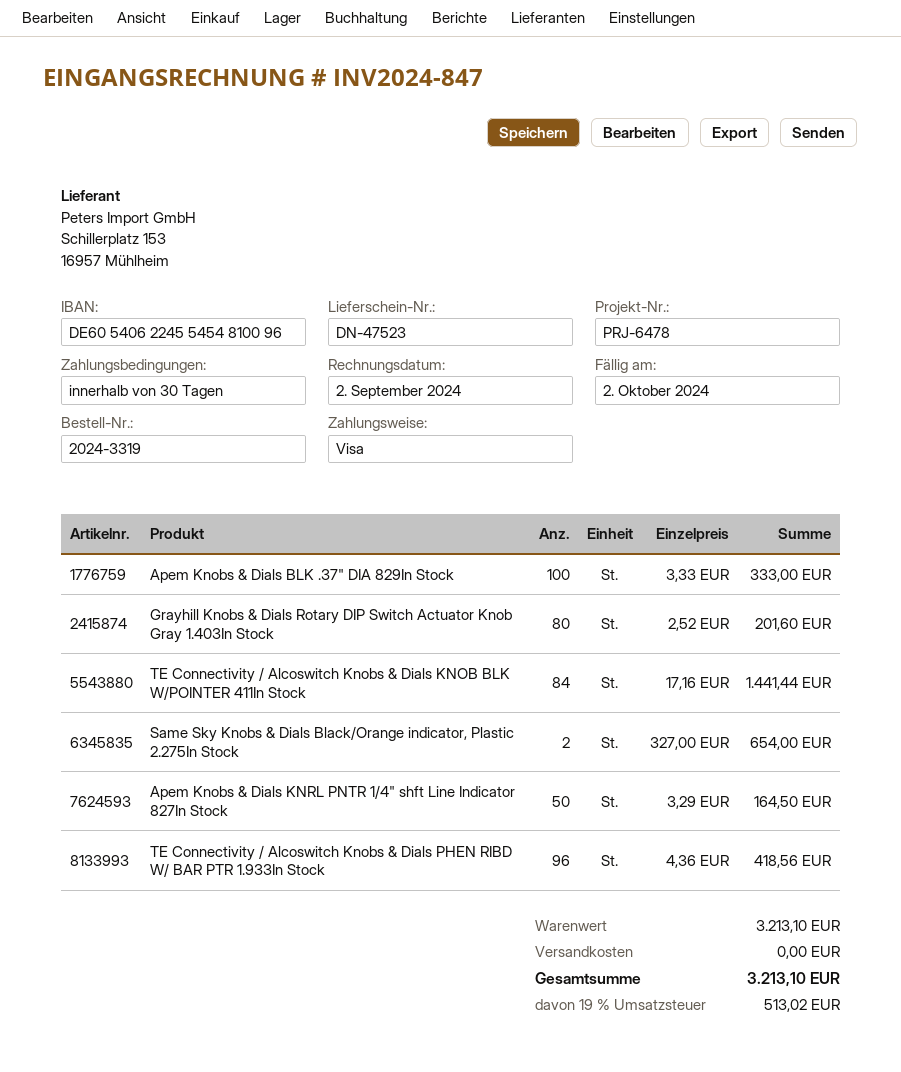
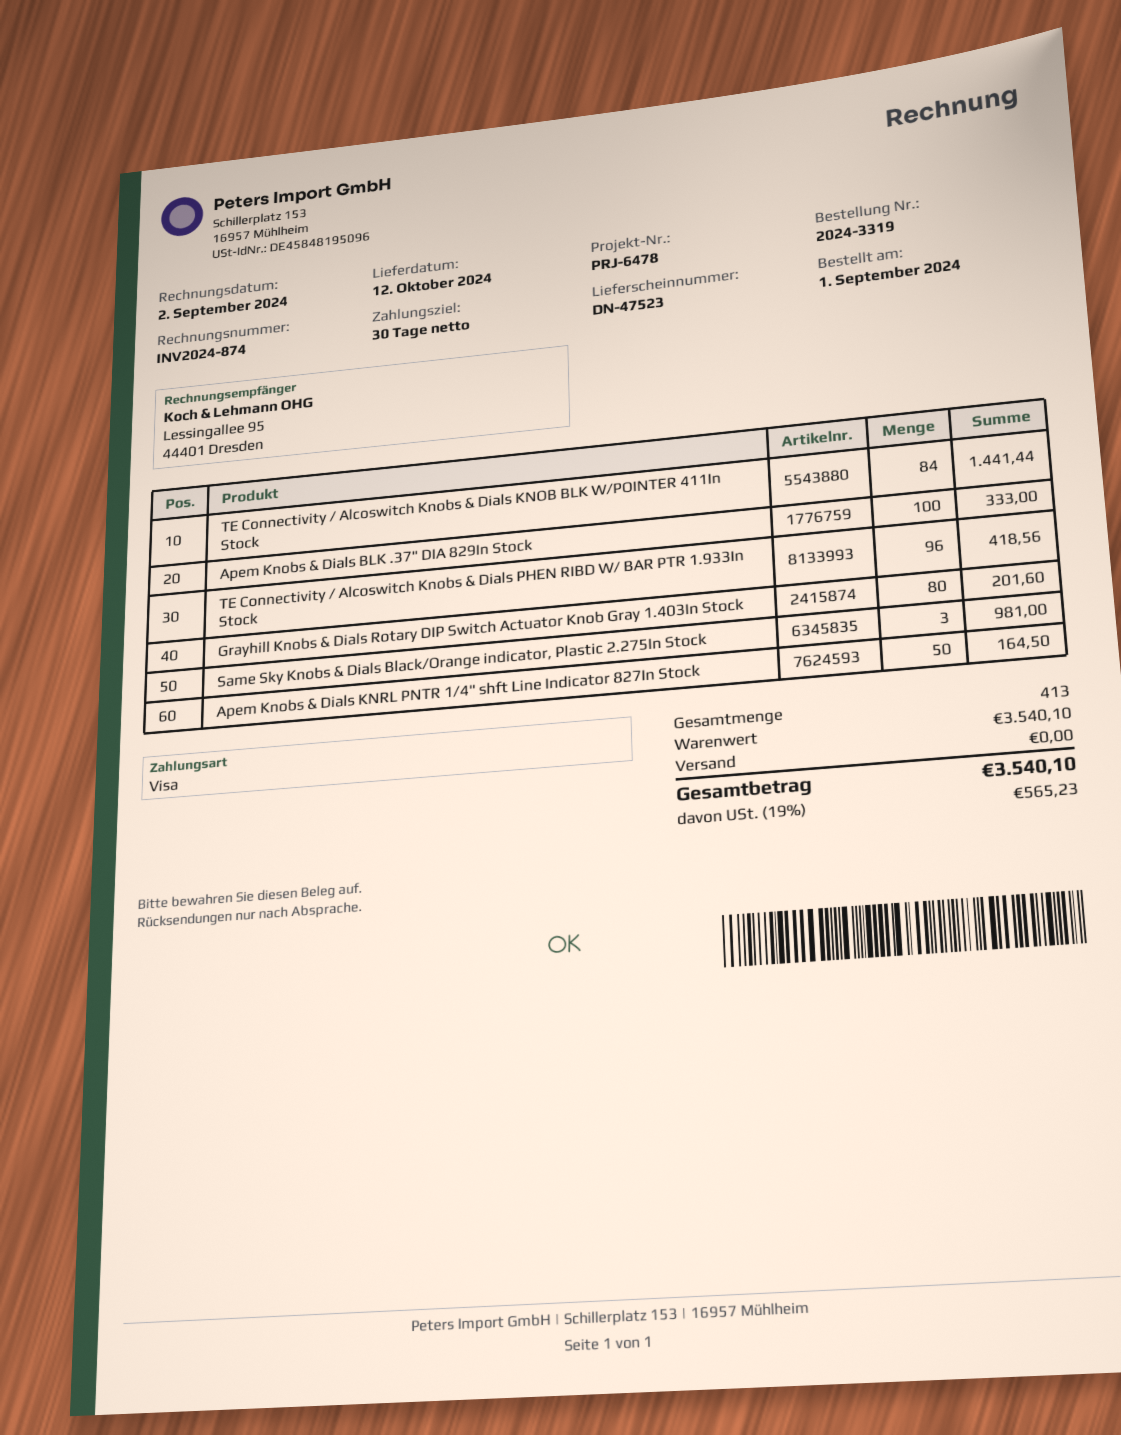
invoice number: INV2024-847 -> INV2024-874
Same Sky Knobs & Dials Black/Orange indicator, Plastic 2.275In Stock: 2 for 654.00 -> 3 for 981.00
subtotal: 3213.10 -> 3540.10
tax: 19% = 513.02 -> 19% = 565.23
total: 3213.10 -> 3540.10

